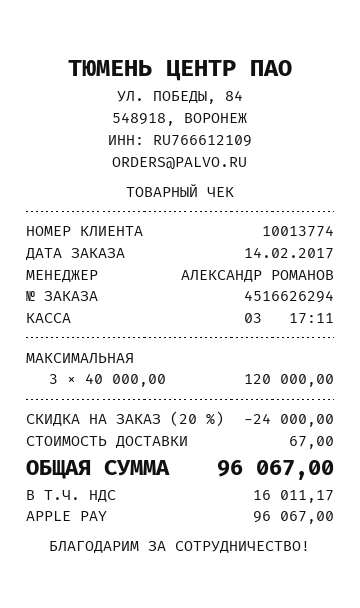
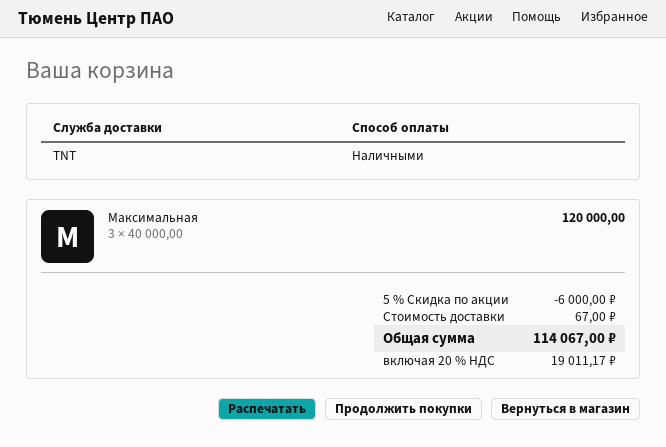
payment method: Apple Pay -> cash
discount: 20% = 24000.00 -> 5% = 6000.00
tax: 16011.17 -> 19011.17
total: 96067.00 -> 114067.00

